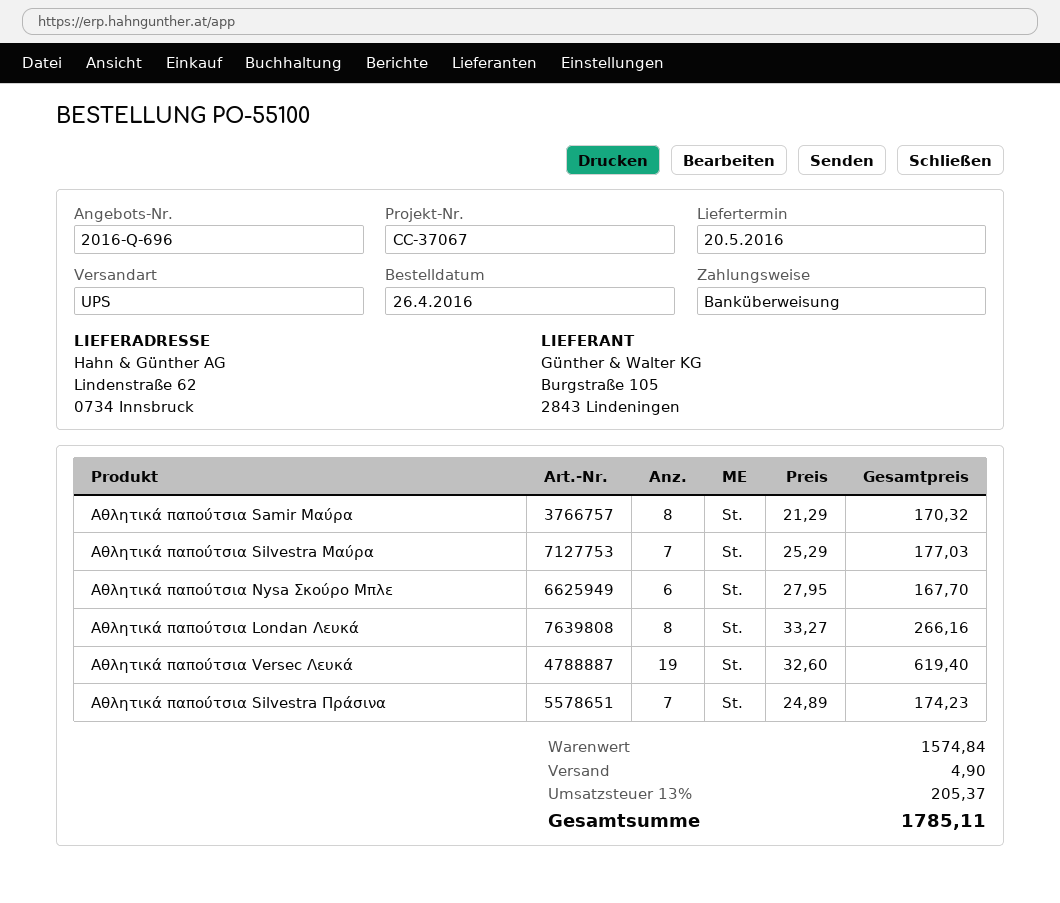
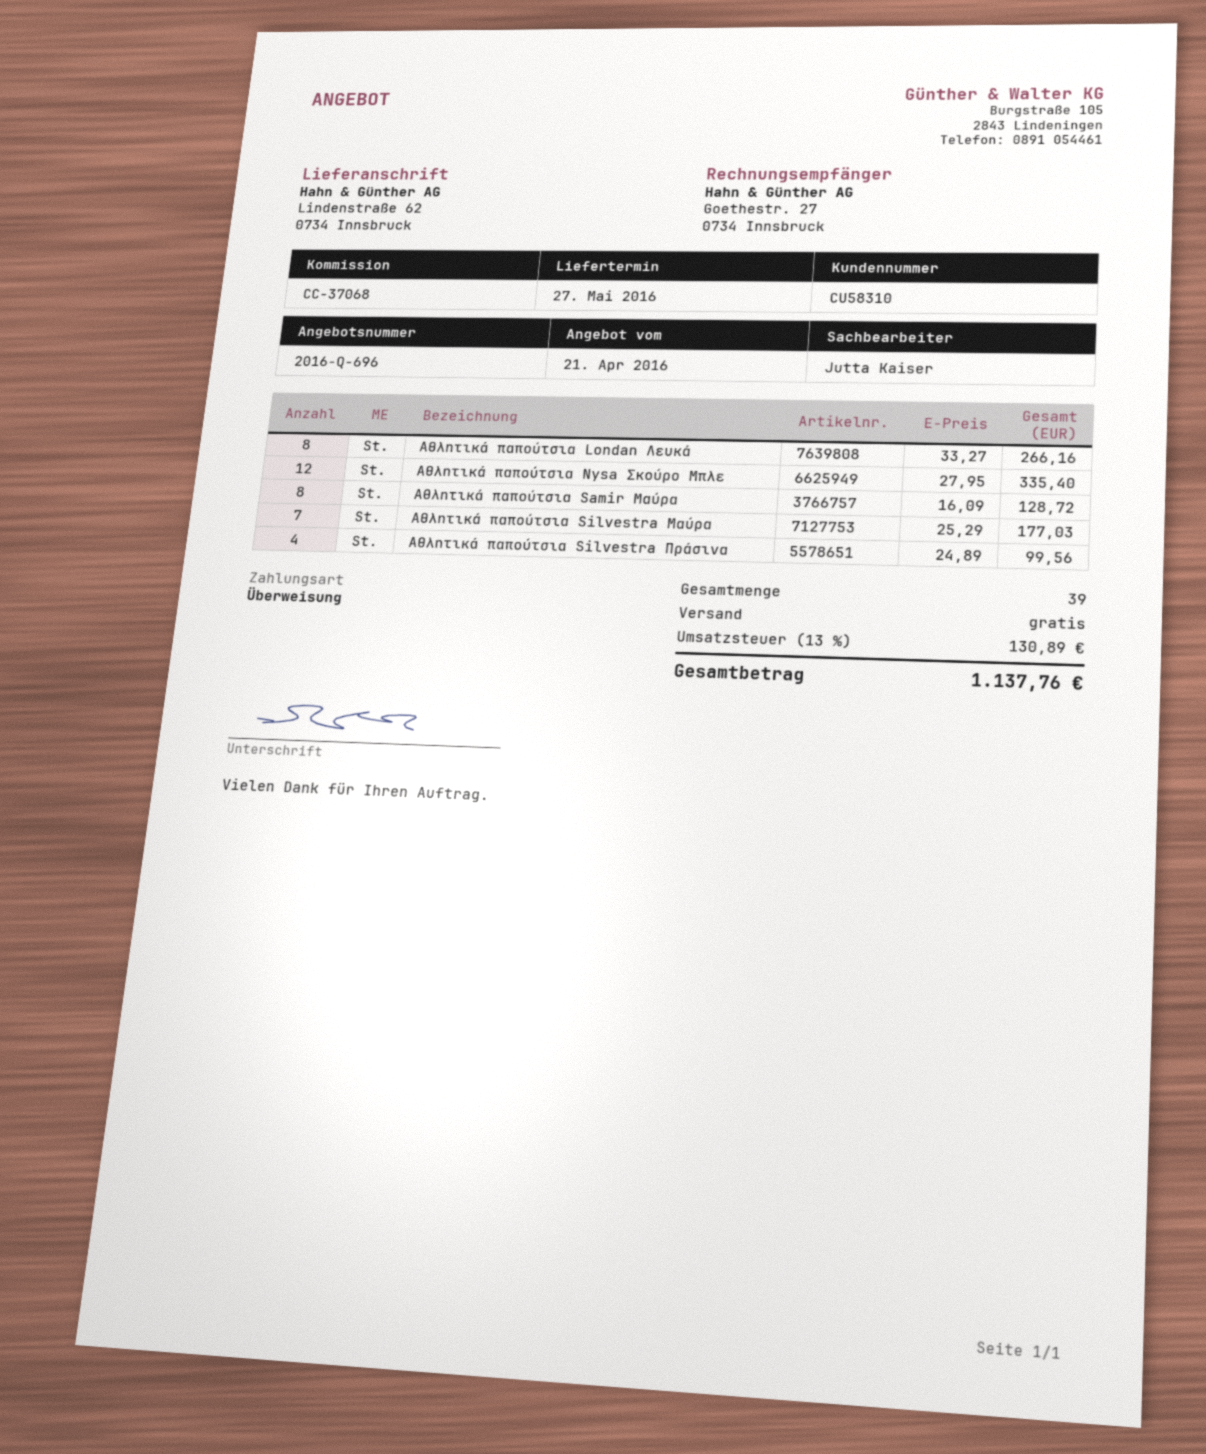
delivery date: 2016-05-20 -> 2016-05-27
reference: CC-37067 -> CC-37068
Αθλητικά παπούτσια Samir Μαύρα: 8 x 21.29 = 170.32 -> 8 x 16.09 = 128.72
Αθλητικά παπούτσια Nysa Σκούρο Μπλε: 6 x 27.95 = 167.70 -> 12 x 27.95 = 335.40
Αθλητικά παπούτσια Versec Λευκά: 19 x 32.60 = 619.40 -> none
Αθλητικά παπούτσια Silvestra Πράσινα: 7 x 24.89 = 174.23 -> 4 x 24.89 = 99.56
shipping: 4.90 -> 0.00
tax: 13% = 205.37 -> 13% = 130.89
total: 1785.11 -> 1137.76

